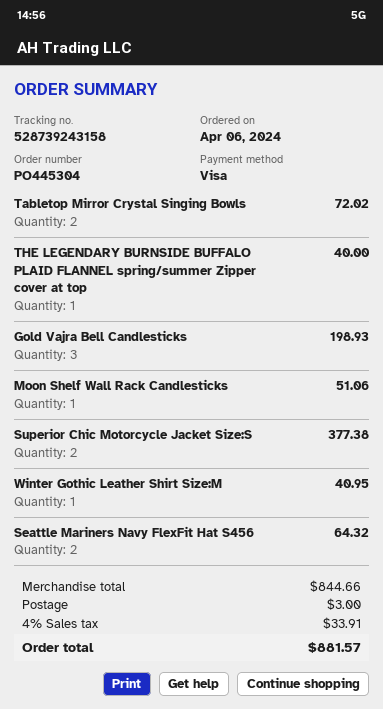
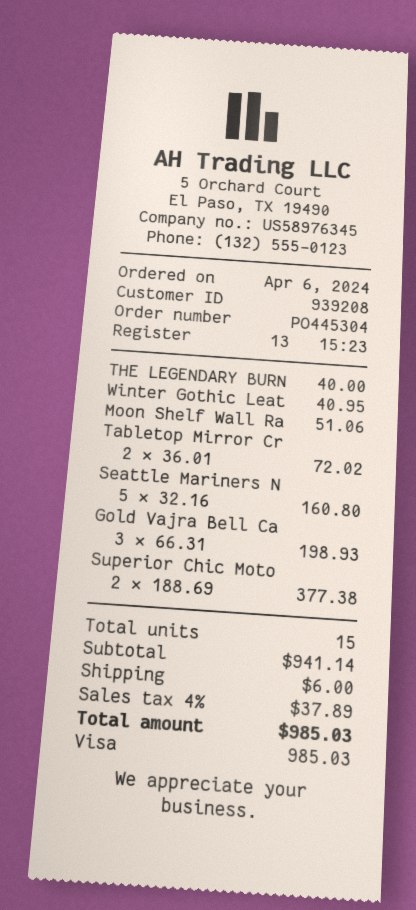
Seattle Mariners Navy FlexFit Hat S456: 2 for 64.32 -> 5 for 160.80
subtotal: 844.66 -> 941.14
shipping: 3.00 -> 6.00
tax: 4% = 33.91 -> 4% = 37.89
total: 881.57 -> 985.03

